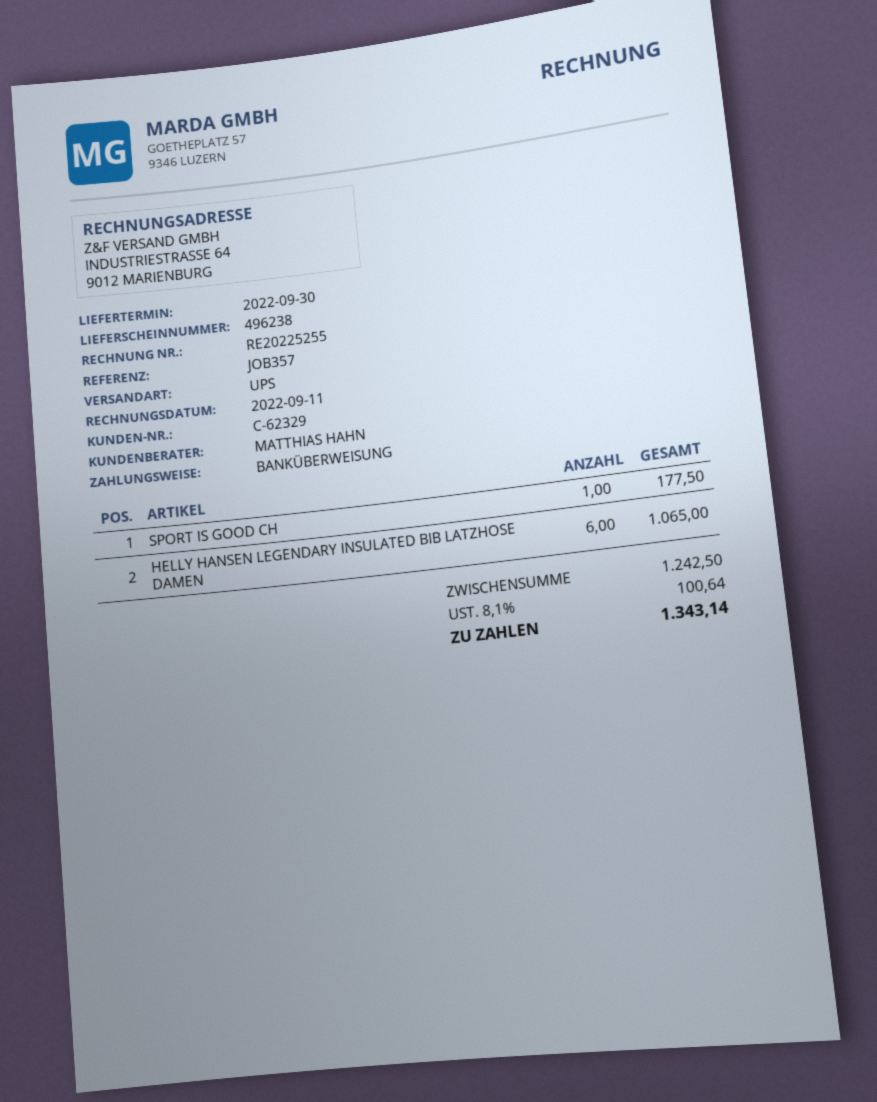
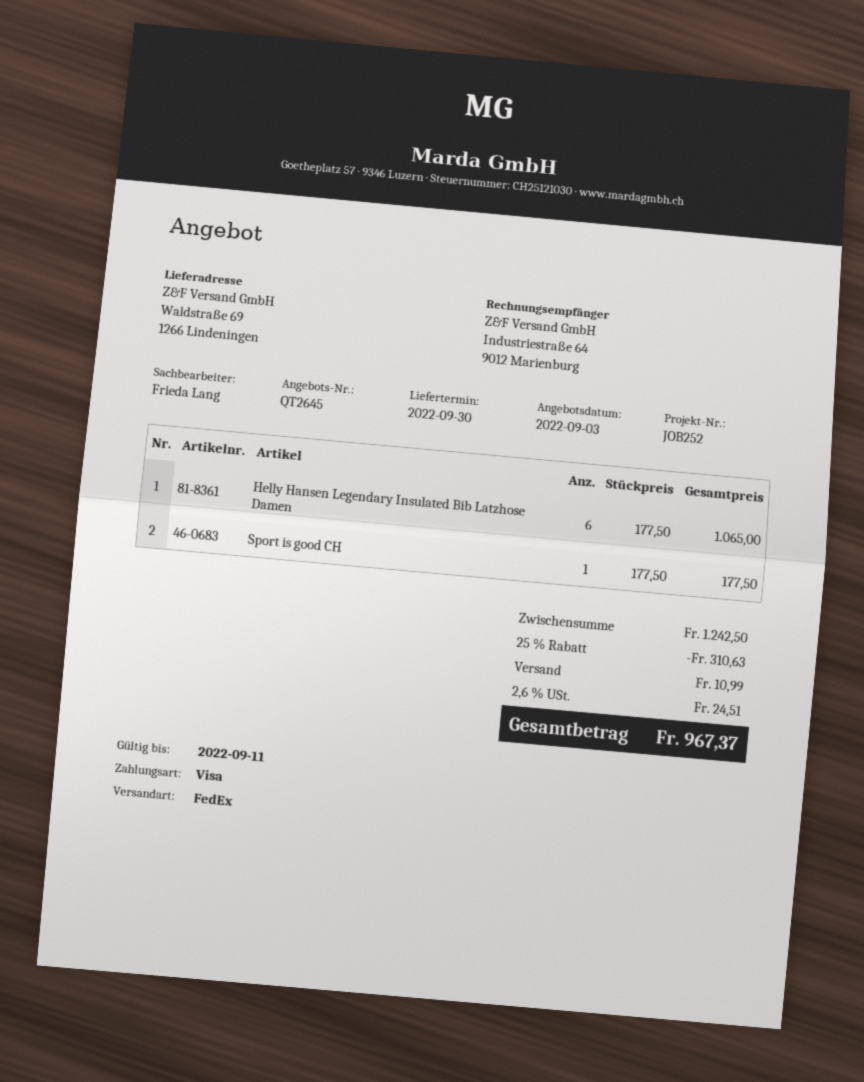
reference: JOB357 -> JOB252
sales rep: MATTHIAS HAHN -> Frieda Lang
payment method: bank transfer -> Visa
shipping method: UPS -> FedEx
discount: none -> 25% = 310.63
shipping: none -> 10.99
tax: 8.1% = 100.64 -> 2.6% = 24.51
total: 1343.14 -> 967.37

